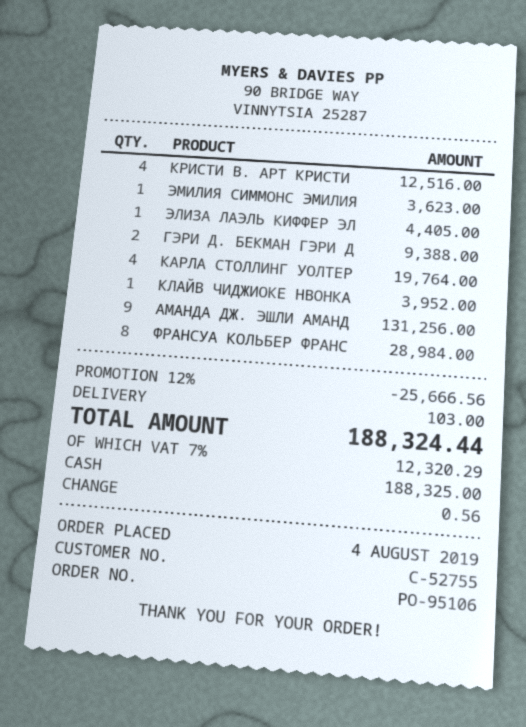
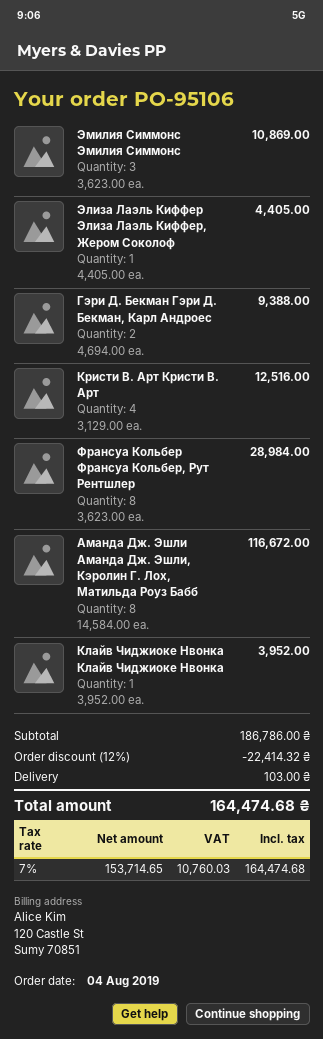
ЭМИЛИЯ СИММОНС ЭМИЛИЯ: 1 for 3623.00 -> 3 for 10869.00
КАРЛА СТОЛЛИНГ УОЛТЕР: 4 for 19764.00 -> none
АМАНДА ДЖ. ЭШЛИ АМАНД: 9 for 131256.00 -> 8 for 116672.00
discount: 12% = 25666.56 -> 12% = 22414.32
tax: 7% = 12320.29 -> 7% = 10760.03
total: 188324.44 -> 164474.68

